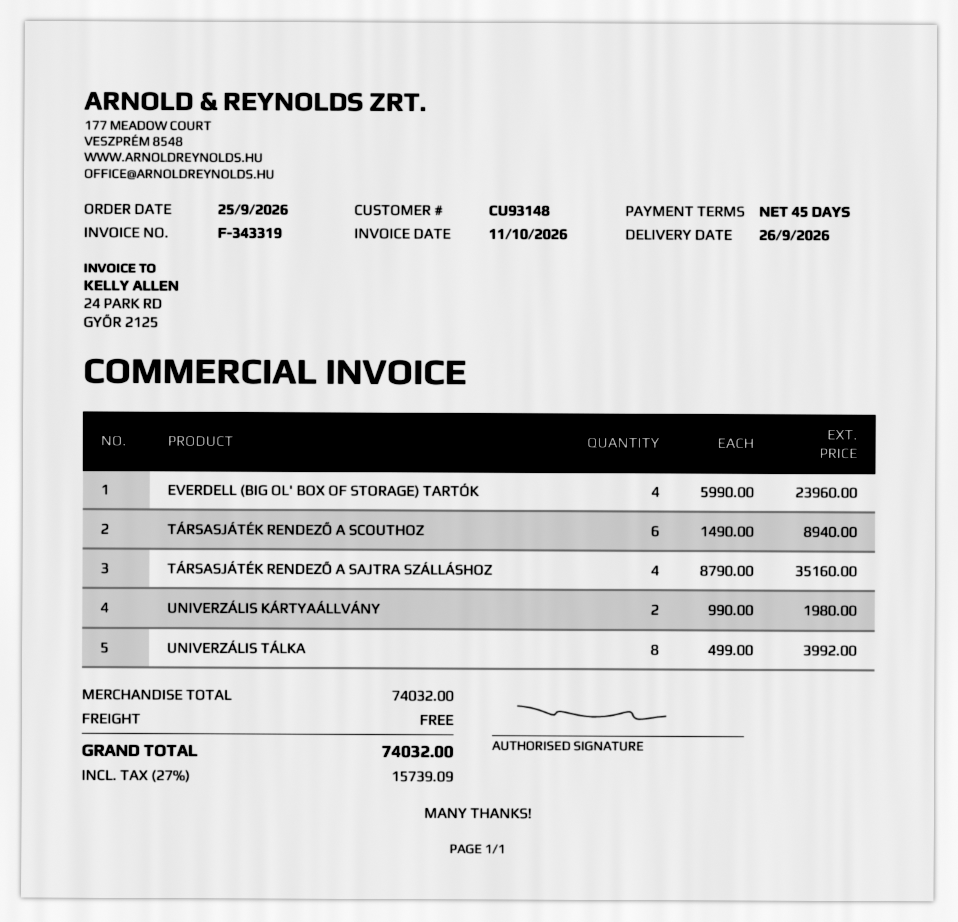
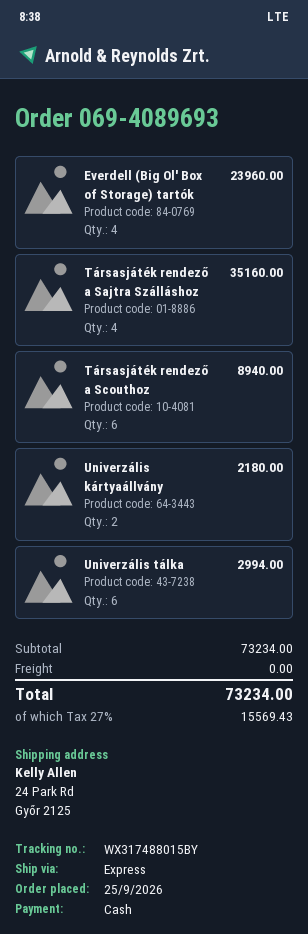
UNIVERZÁLIS KÁRTYAÁLLVÁNY: 2 for 1980.00 -> 2 for 2180.00
UNIVERZÁLIS TÁLKA: 8 for 3992.00 -> 6 for 2994.00
subtotal: 74032.00 -> 73234.00
tax: 27% = 15739.09 -> 27% = 15569.43
total: 74032.00 -> 73234.00

